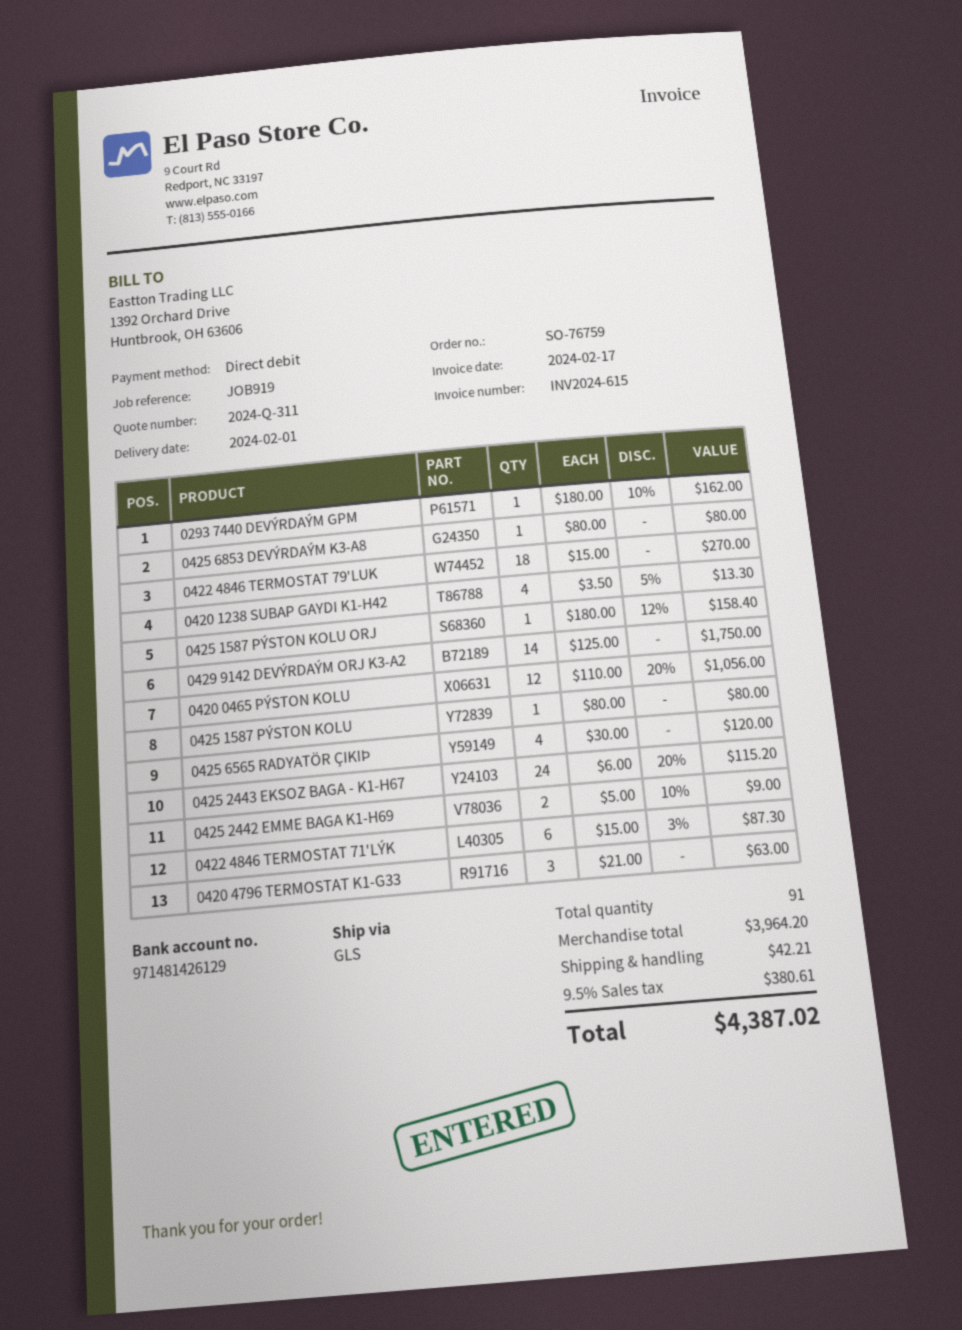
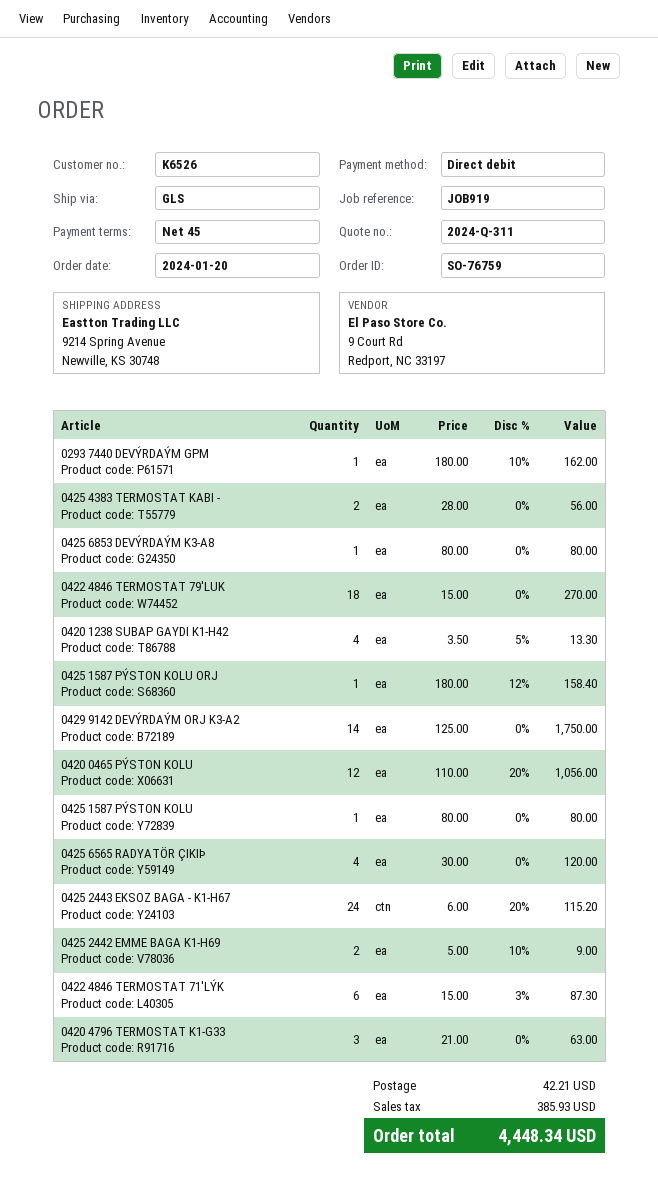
0425 4383 TERMOSTAT KABI -: none -> 2 x 28.00 = 56.00
tax: 380.61 -> 385.93
total: 4387.02 -> 4448.34

